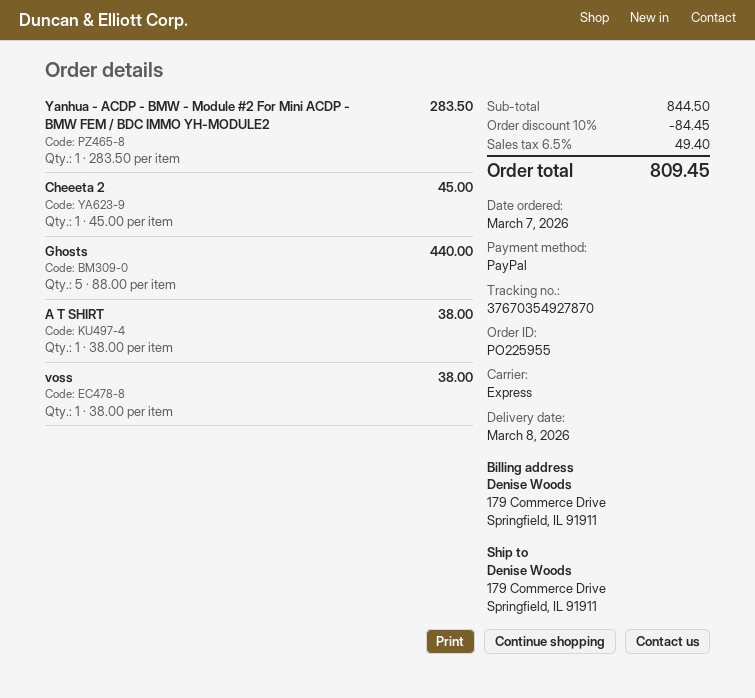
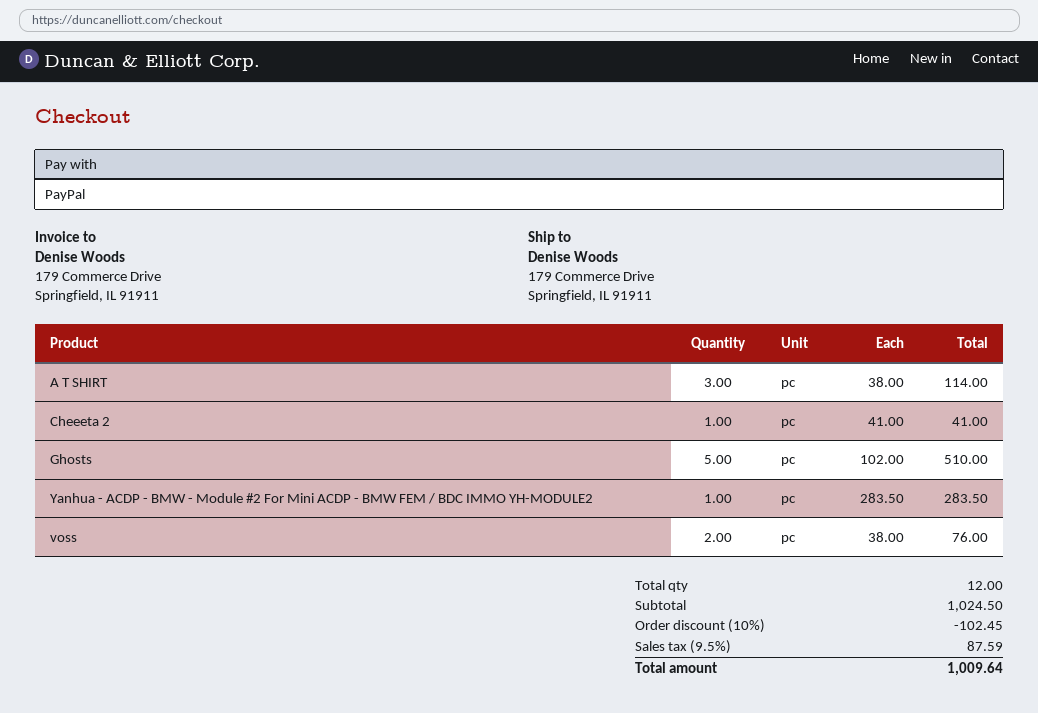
Cheeeta 2: 1 x 45.00 = 45.00 -> 1 x 41.00 = 41.00
Ghosts: 5 x 88.00 = 440.00 -> 5 x 102.00 = 510.00
A T SHIRT: 1 x 38.00 = 38.00 -> 3 x 38.00 = 114.00
voss: 1 x 38.00 = 38.00 -> 2 x 38.00 = 76.00
subtotal: 844.50 -> 1024.50
discount: 10% = 84.45 -> 10% = 102.45
tax: 6.5% = 49.40 -> 9.5% = 87.59
total: 809.45 -> 1009.64

